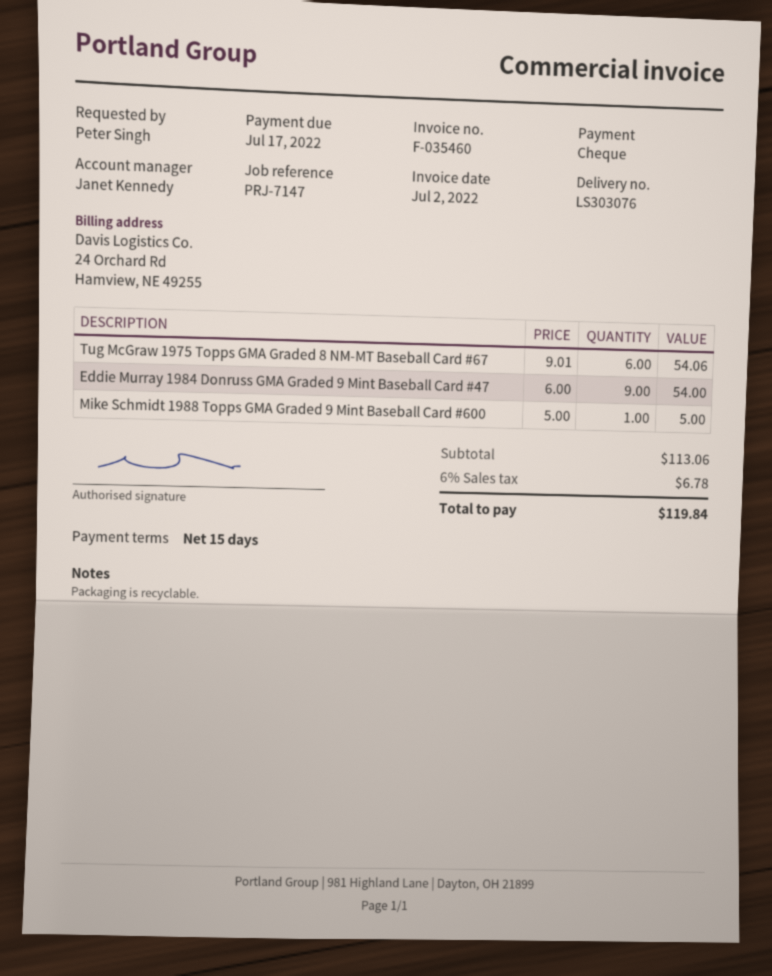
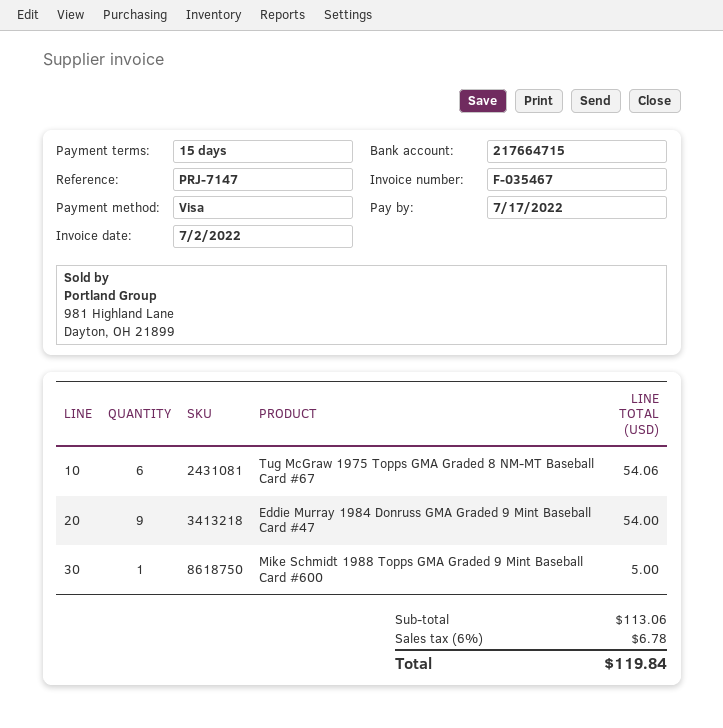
invoice number: F-035460 -> F-035467
payment method: cheque -> Visa

